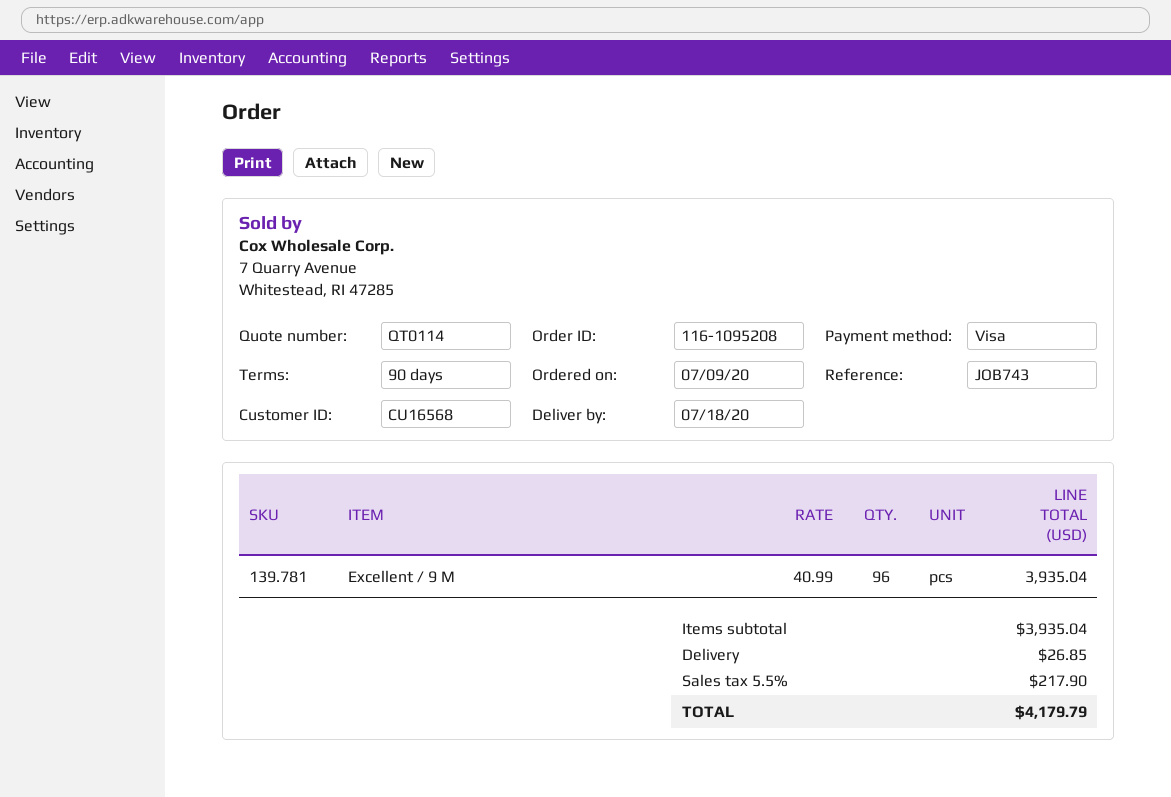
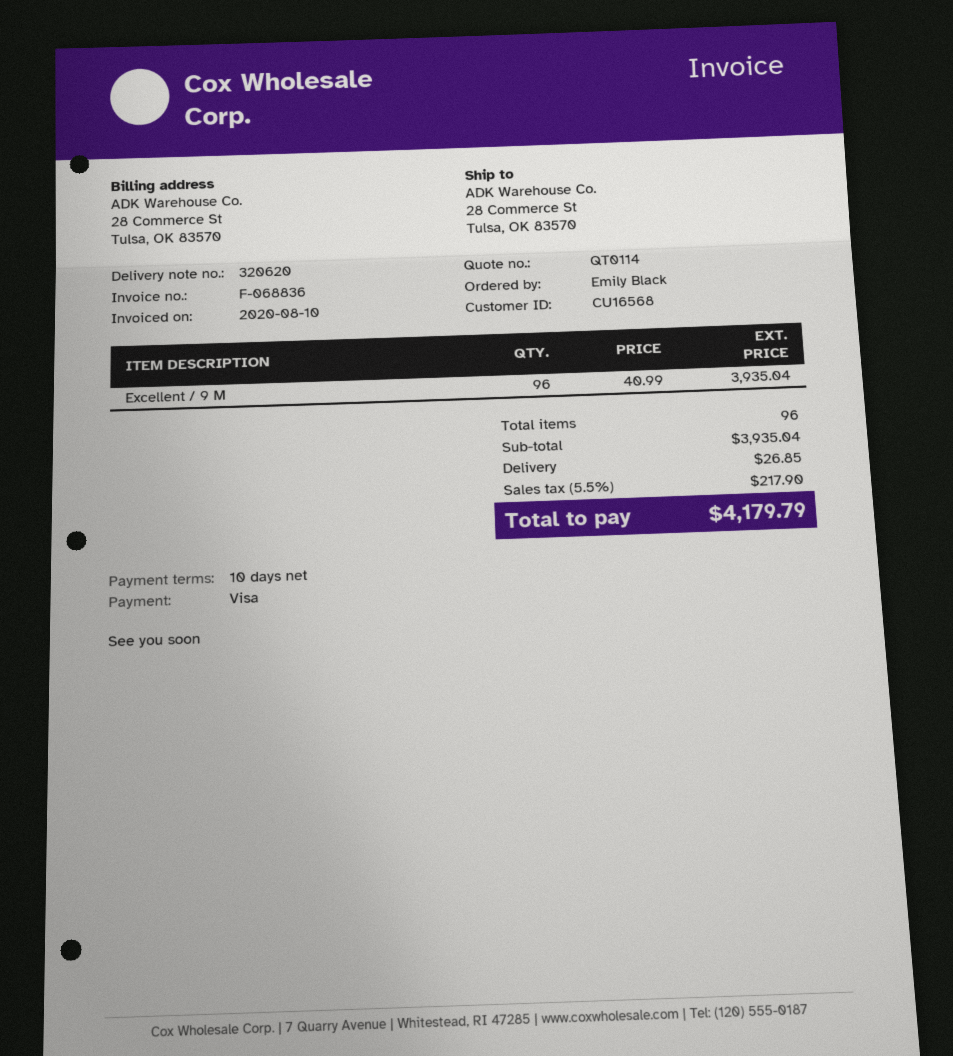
payment terms: 90 days -> 10 days

